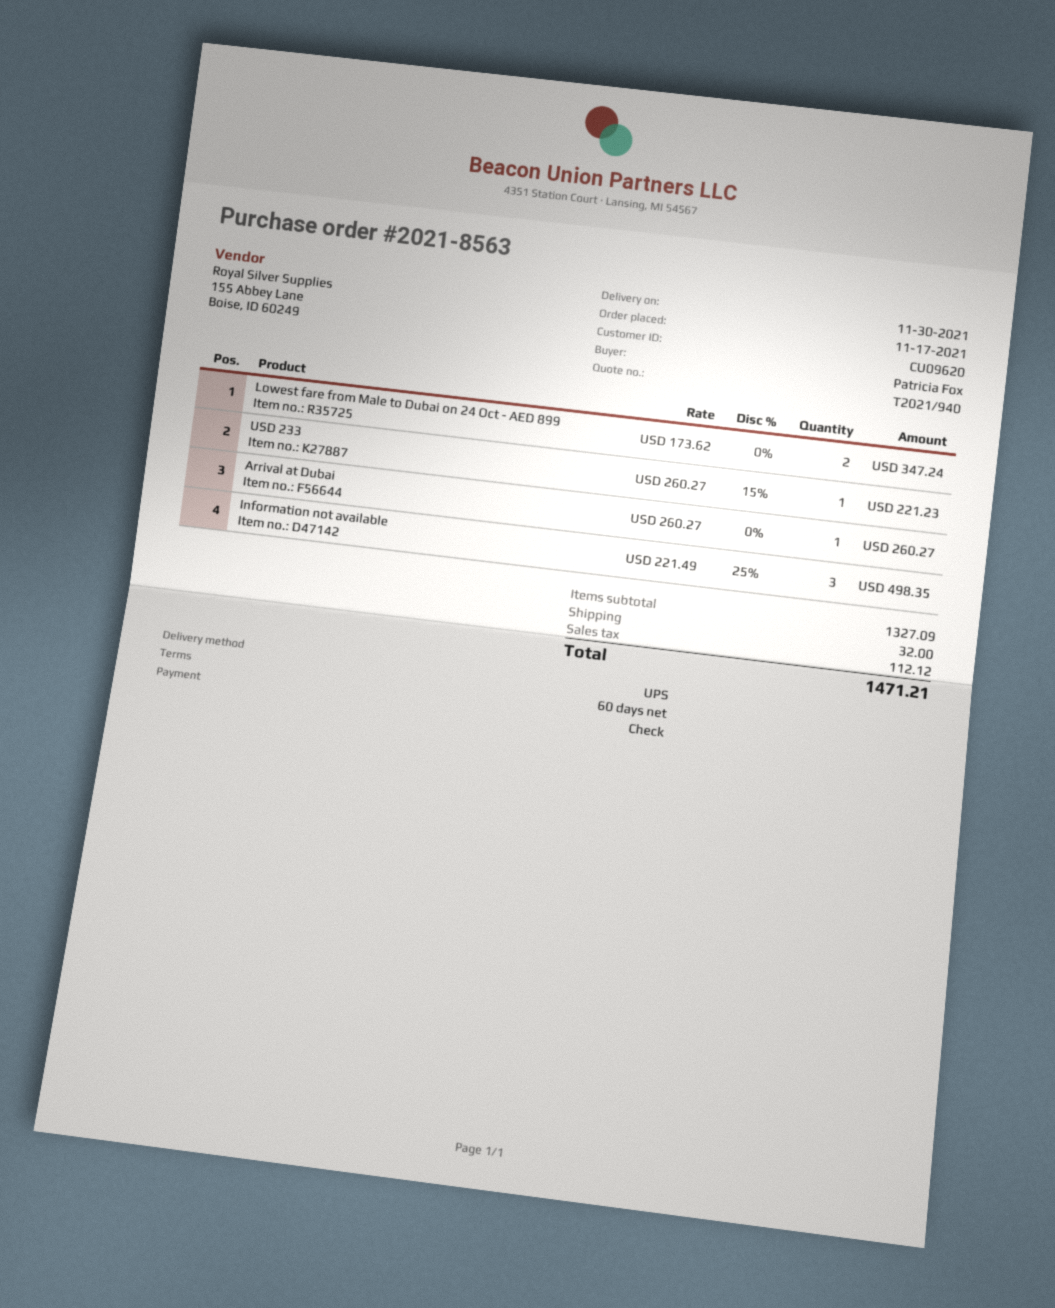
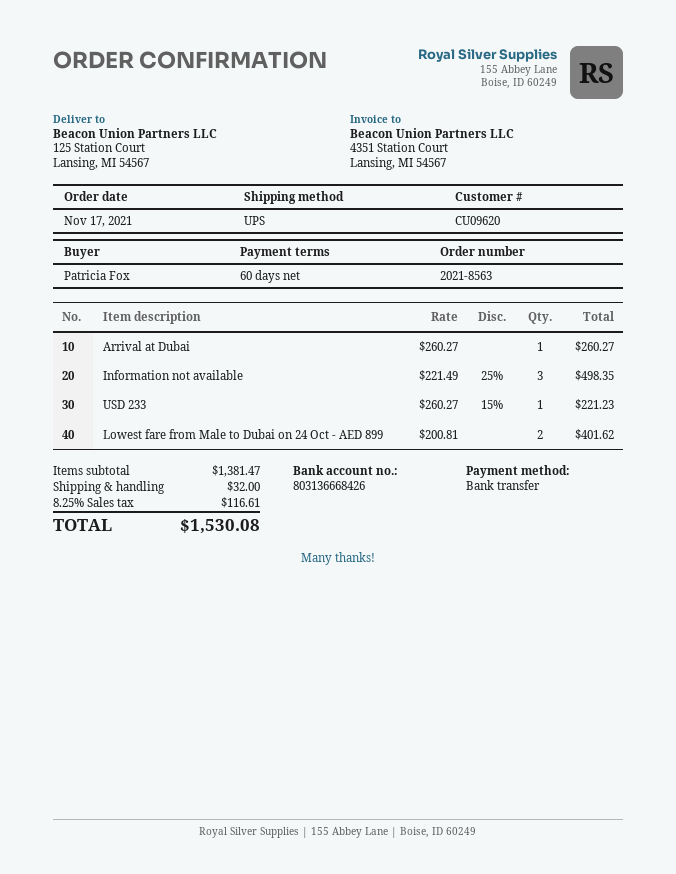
payment method: cheque -> bank transfer
Lowest fare from Male to Dubai on 24 Oct - AED 899: 2 x 173.62 = 347.24 -> 2 x 200.81 = 401.62
subtotal: 1327.09 -> 1381.47
tax: 112.12 -> 116.61
total: 1471.21 -> 1530.08

